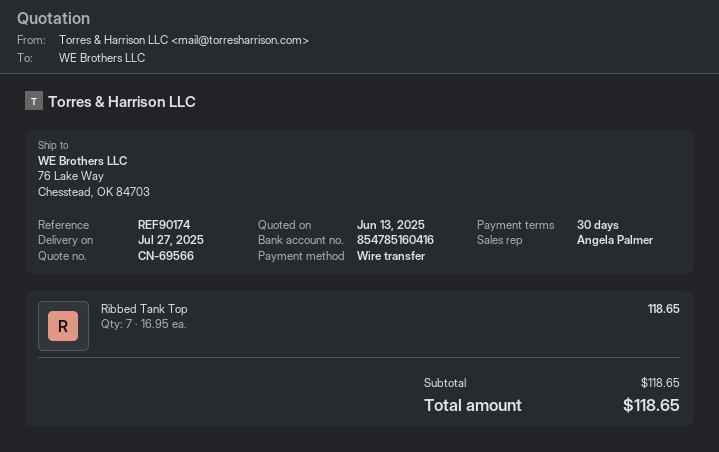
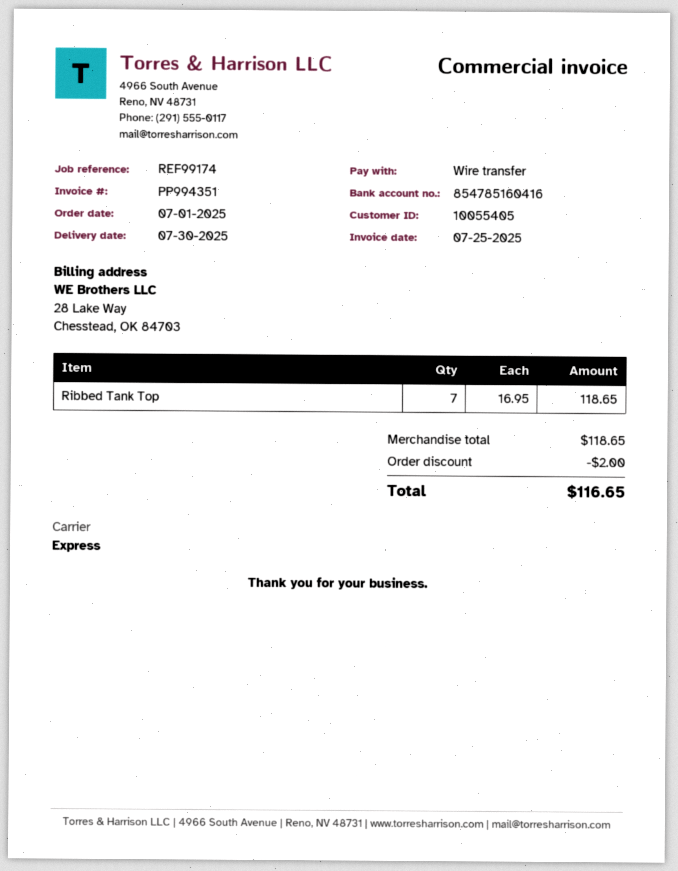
delivery date: 2025-07-27 -> 2025-07-30
reference: REF90174 -> REF99174
discount: none -> 2.00
total: 118.65 -> 116.65

